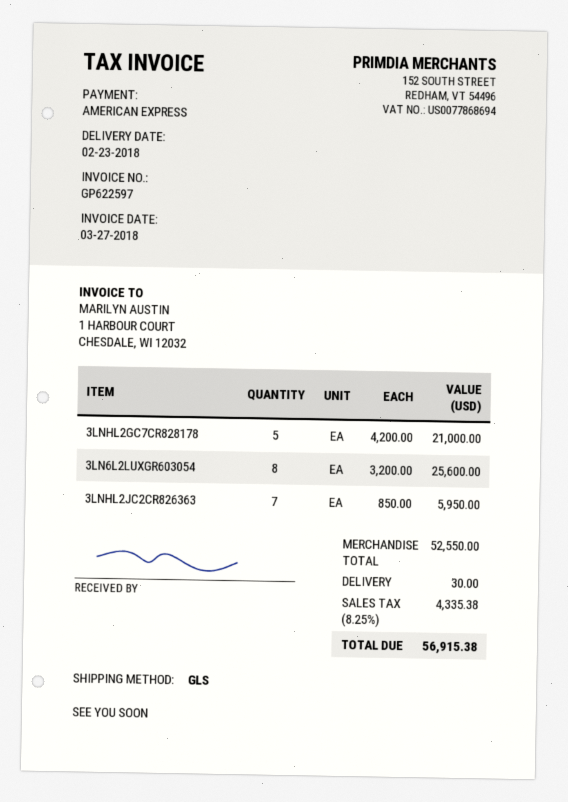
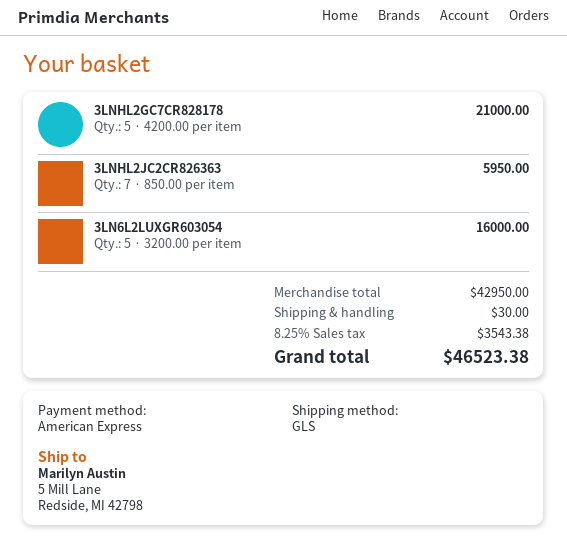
3LN6L2LUXGR603054: 8 x 3200.00 = 25600.00 -> 5 x 3200.00 = 16000.00
subtotal: 52550.00 -> 42950.00
tax: 8.25% = 4335.38 -> 8.25% = 3543.38
total: 56915.38 -> 46523.38

